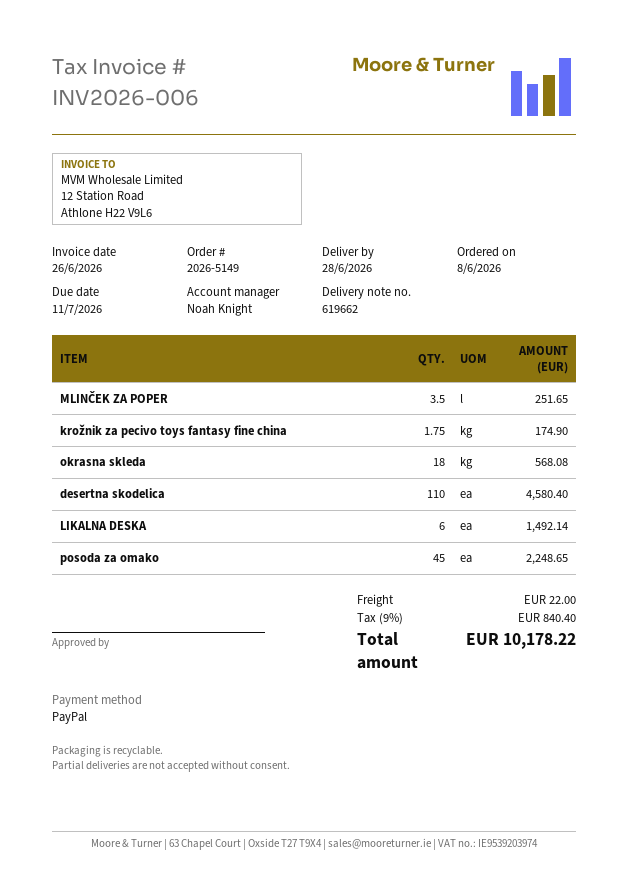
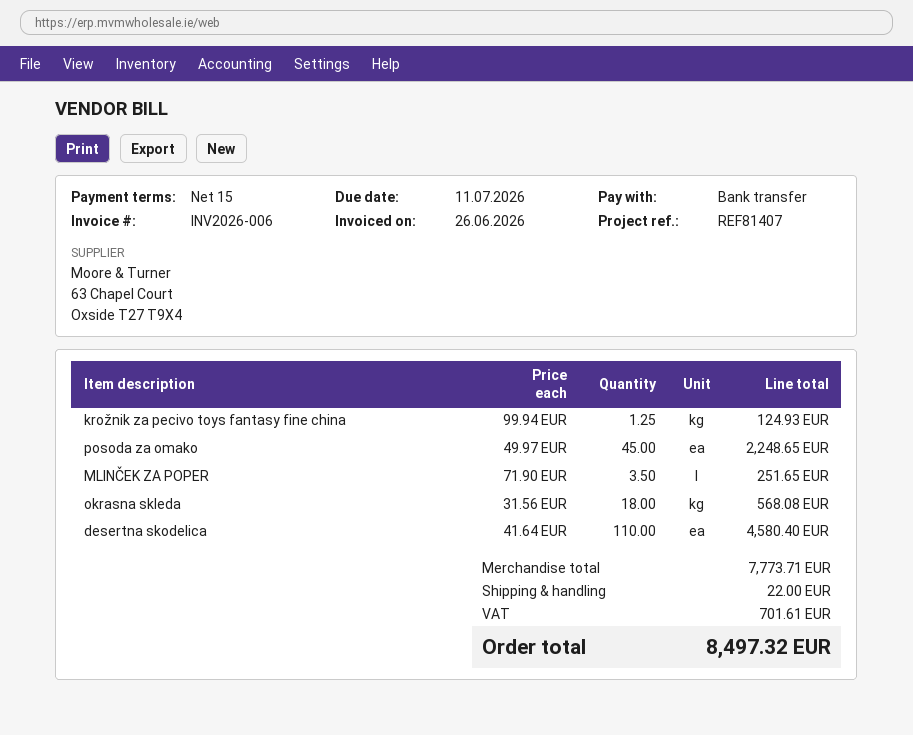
payment method: PayPal -> bank transfer
krožnik za pecivo toys fantasy fine china: 1.75 for 174.90 -> 1.25 for 124.93
LIKALNA DESKA: 6 for 1492.14 -> none
tax: 840.40 -> 701.61
total: 10178.22 -> 8497.32

